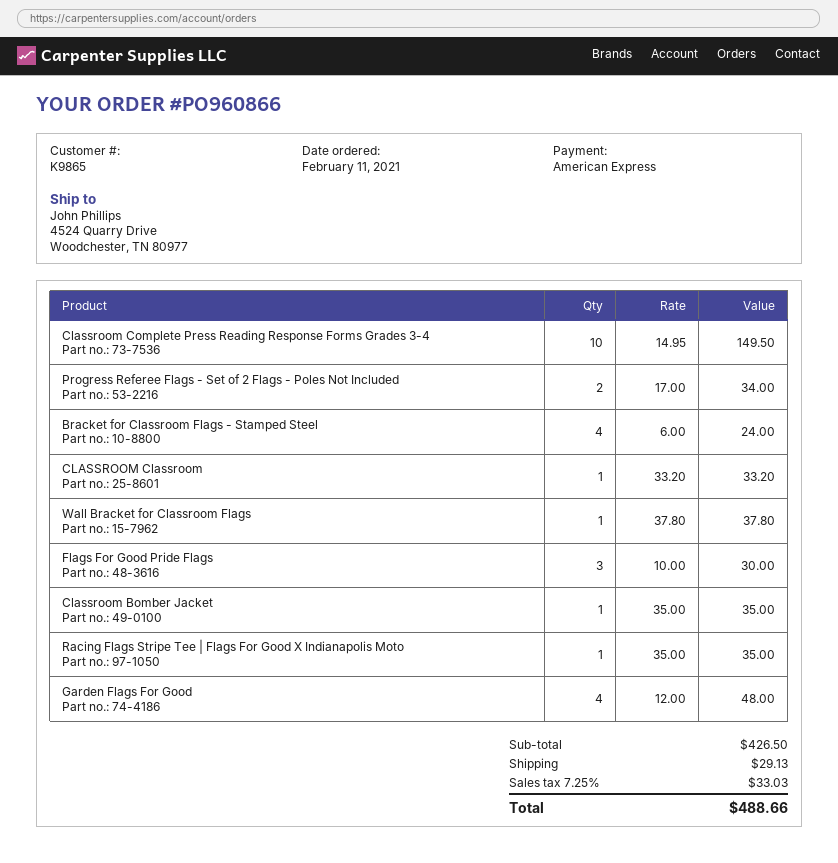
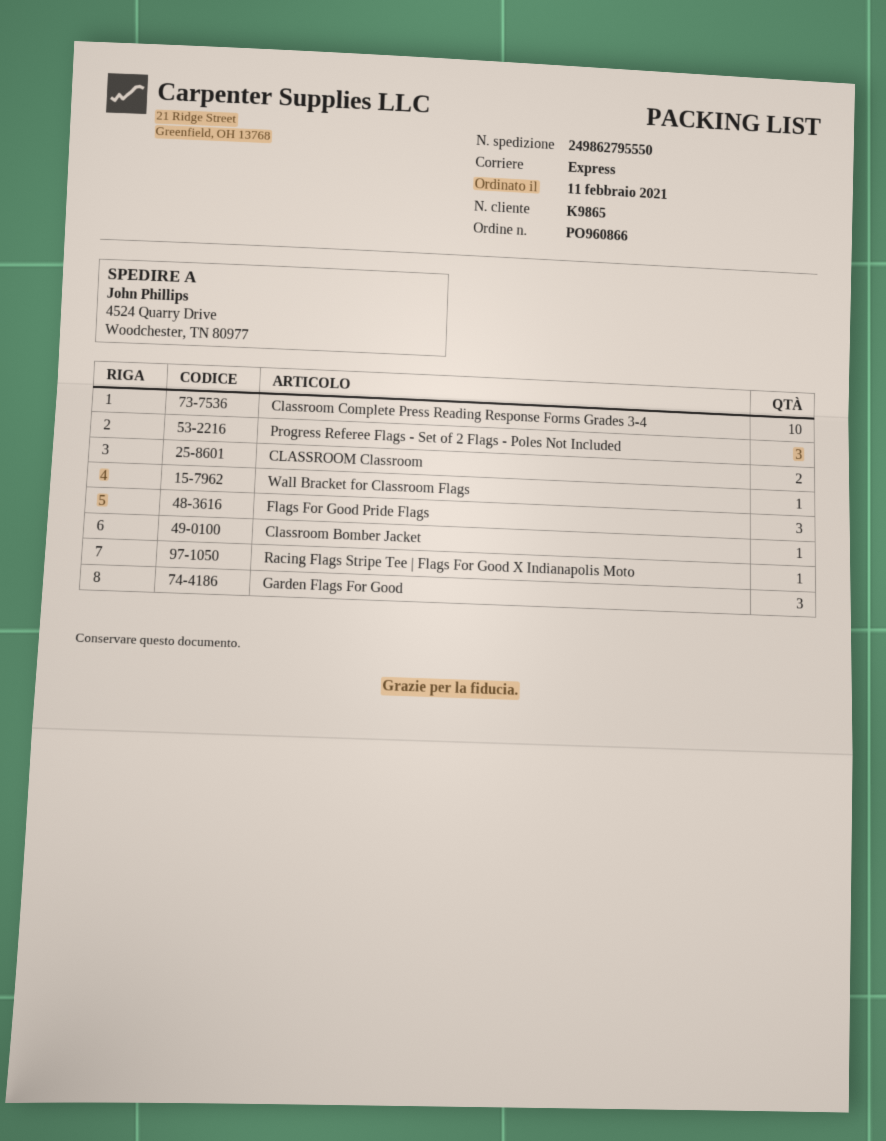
Progress Referee Flags - Set of 2 Flags - Poles Not Included: 2 -> 3
Bracket for Classroom Flags - Stamped Steel: 4 -> none
CLASSROOM Classroom: 1 -> 2
Garden Flags For Good: 4 -> 3

